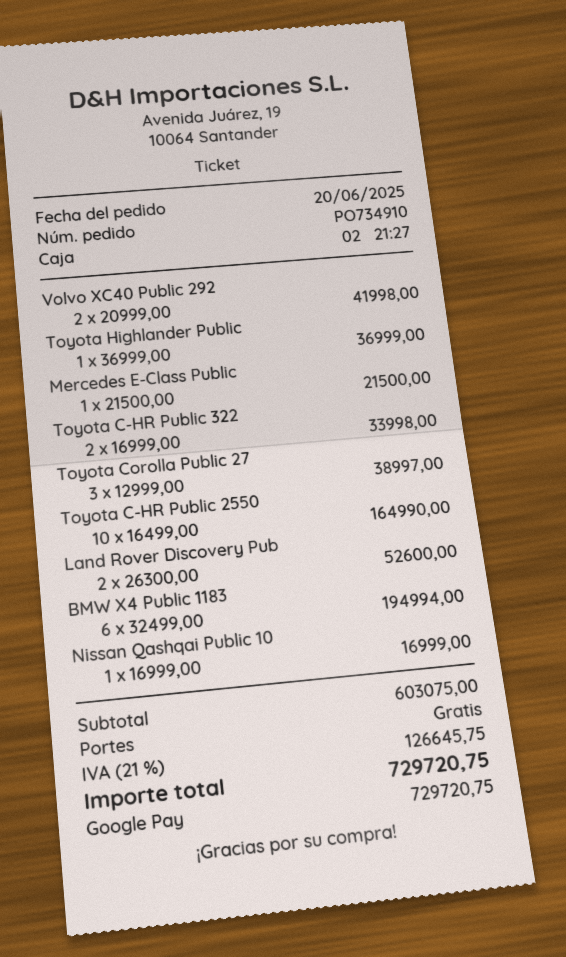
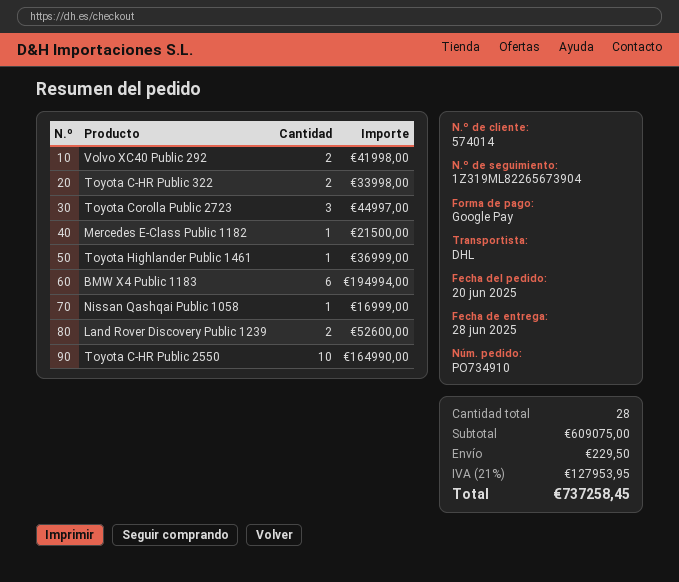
Toyota Corolla Public 27: 3 for 38997.00 -> 3 for 44997.00
subtotal: 603075.00 -> 609075.00
shipping: 0.00 -> 229.50
tax: 21% = 126645.75 -> 21% = 127953.95
total: 729720.75 -> 737258.45

